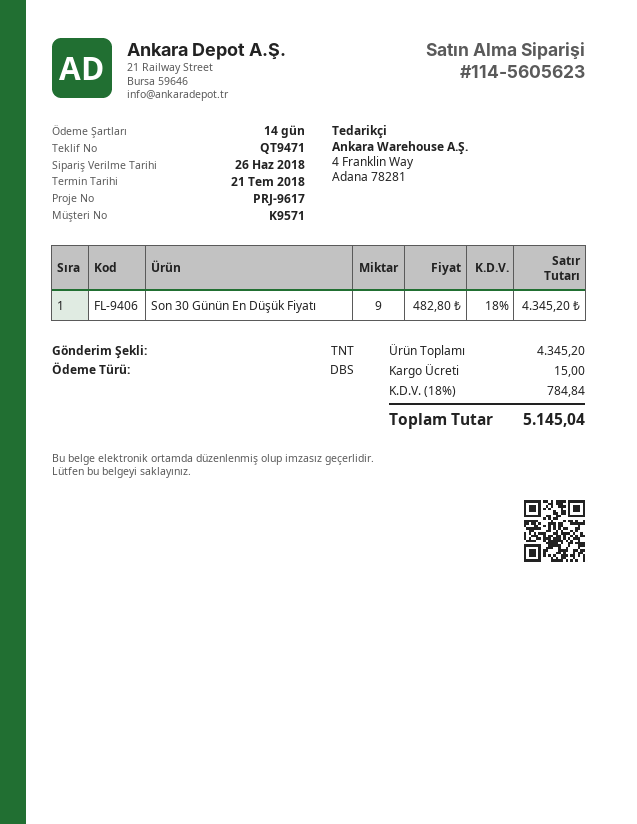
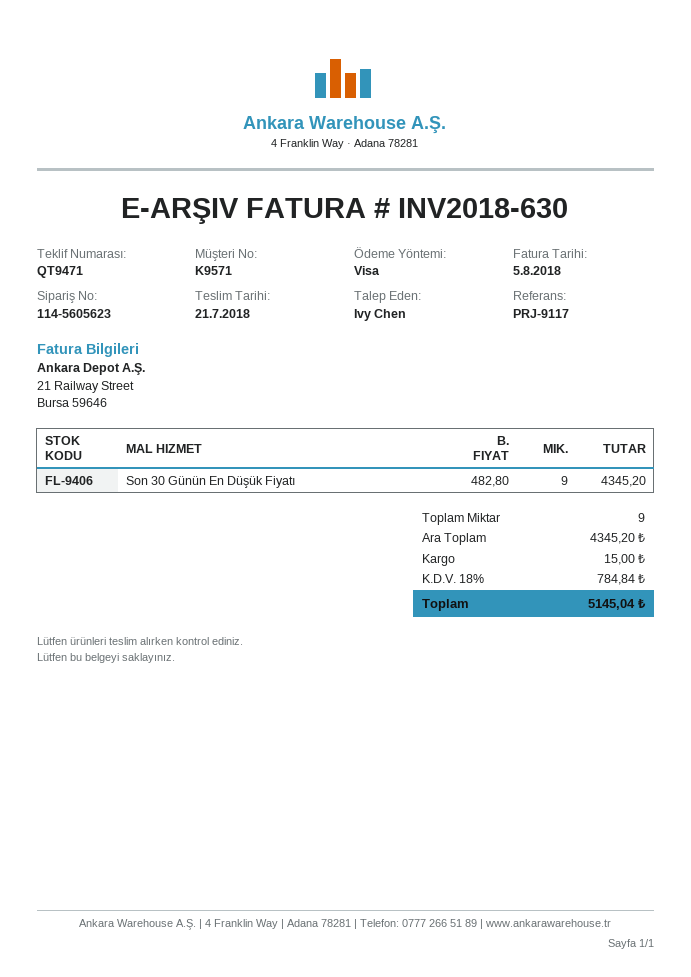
reference: PRJ-9617 -> PRJ-9117
payment method: direct debit -> Visa

